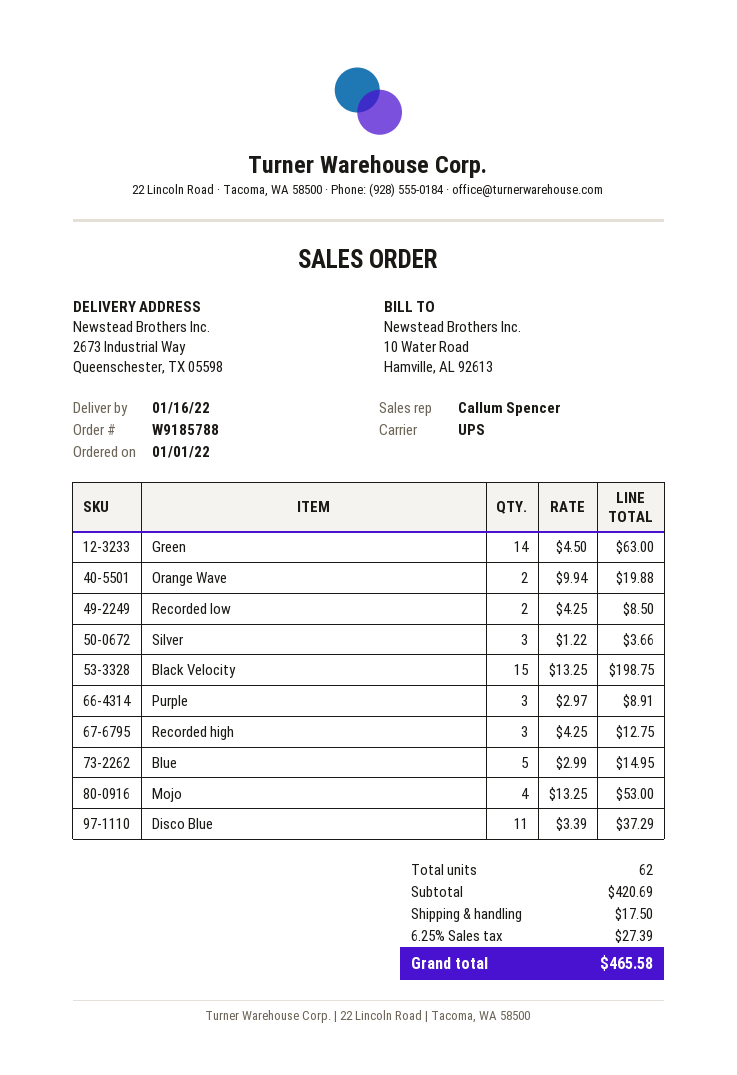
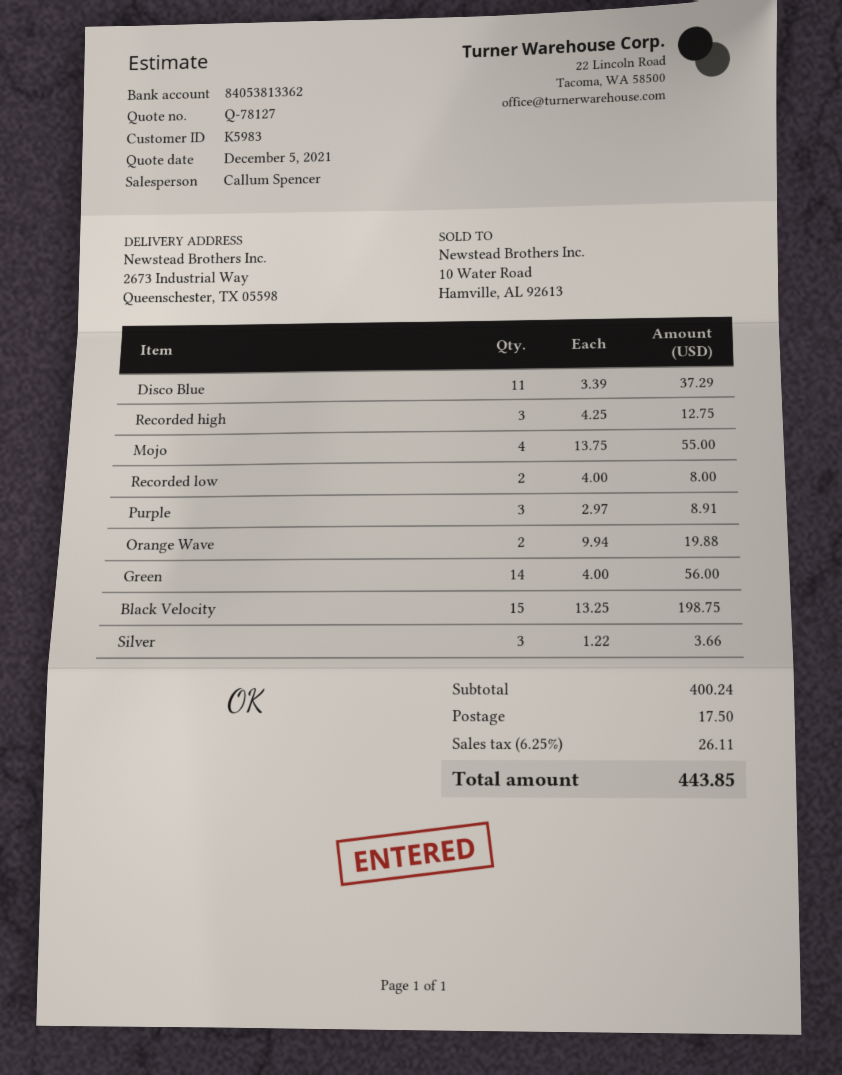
Green: 14 x 4.50 = 63.00 -> 14 x 4.00 = 56.00
Recorded low: 2 x 4.25 = 8.50 -> 2 x 4.00 = 8.00
Blue: 5 x 2.99 = 14.95 -> none
Mojo: 4 x 13.25 = 53.00 -> 4 x 13.75 = 55.00
subtotal: 420.69 -> 400.24
tax: 6.25% = 27.39 -> 6.25% = 26.11
total: 465.58 -> 443.85

